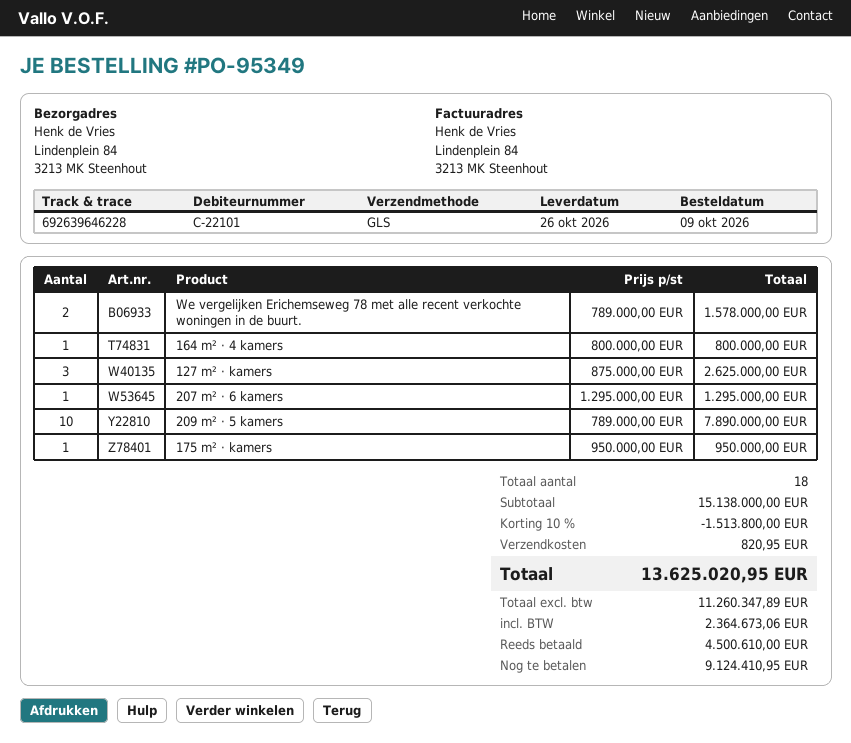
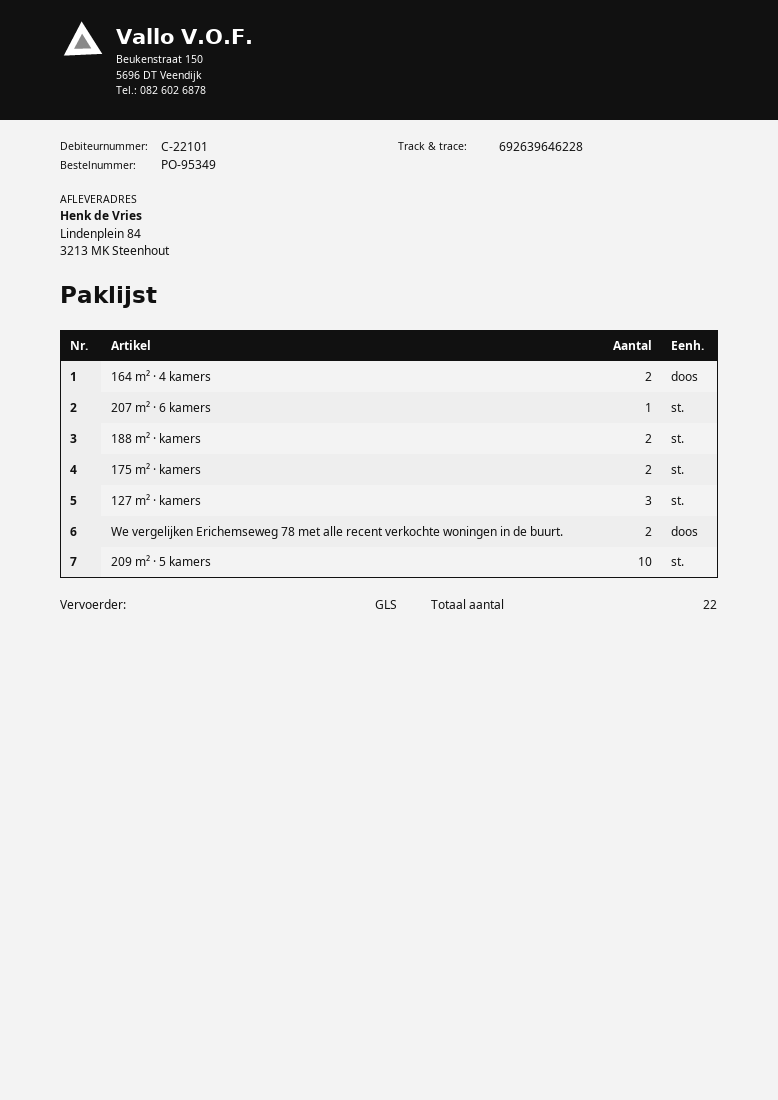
164 m² · 4 kamers: 1 -> 2
175 m² · kamers: 1 -> 2
188 m² · kamers: none -> 2
total quantity: 18 -> 22

